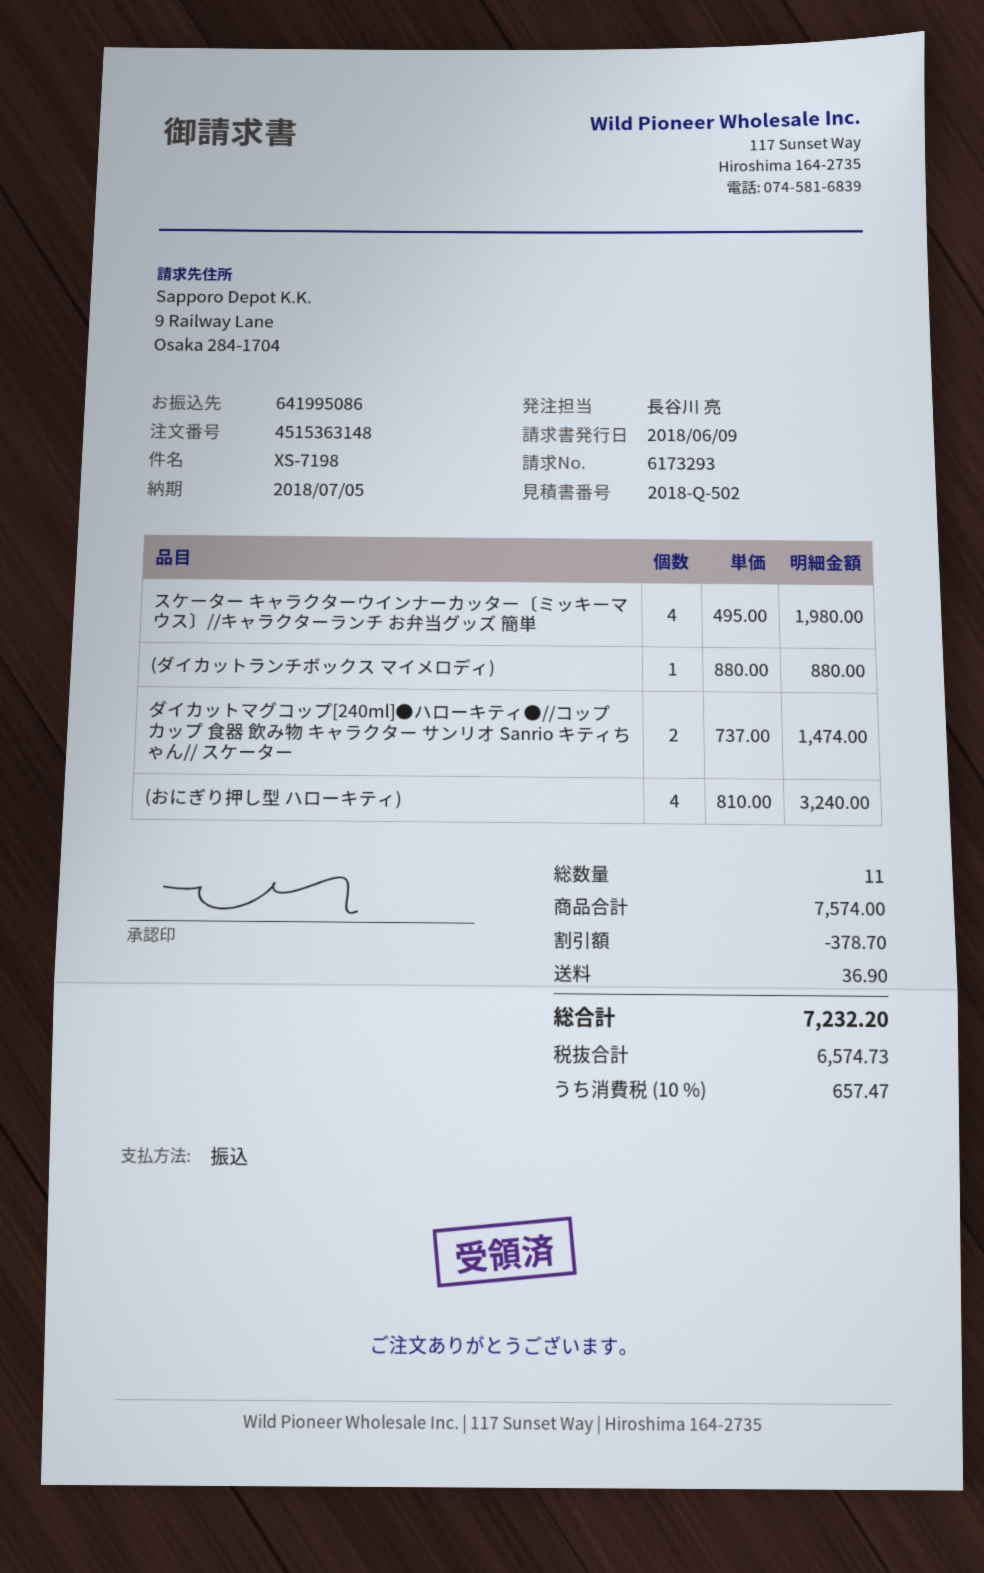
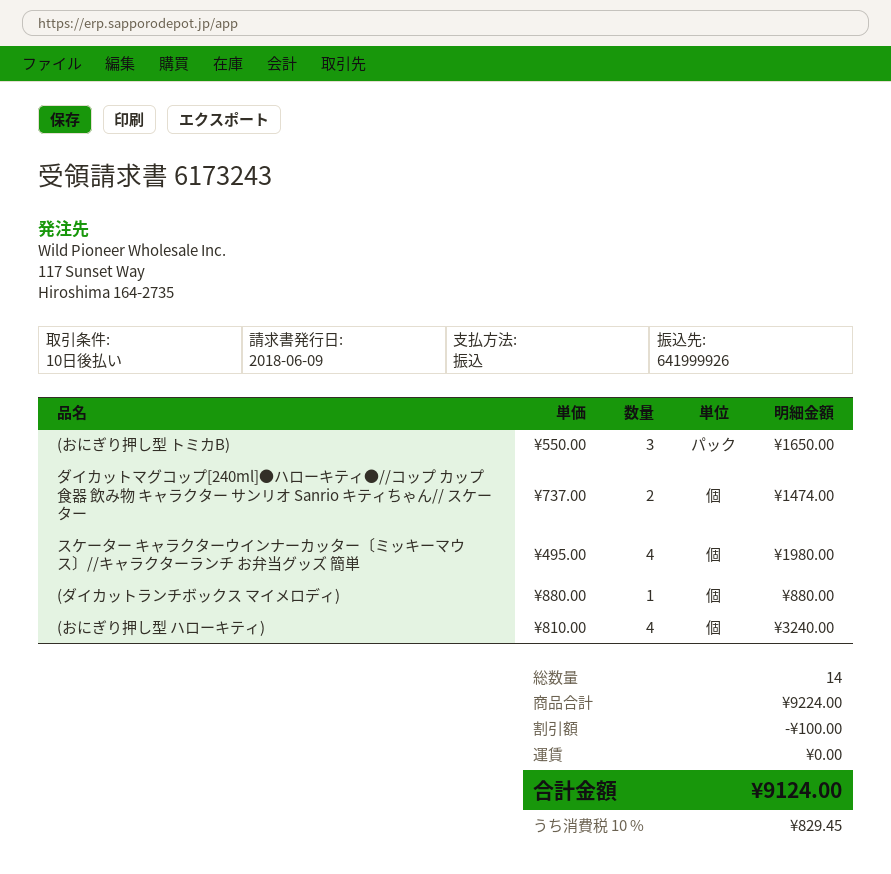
invoice number: 6173293 -> 6173243
bank account: 641995086 -> 641999926
(おにぎり押し型 トミカB): none -> 3 x 550.00 = 1650.00
total quantity: 11 -> 14
subtotal: 7574.00 -> 9224.00
discount: 378.70 -> 100.00
shipping: 36.90 -> 0.00
tax: 10% = 657.47 -> 10% = 829.45
total: 7232.20 -> 9124.00

